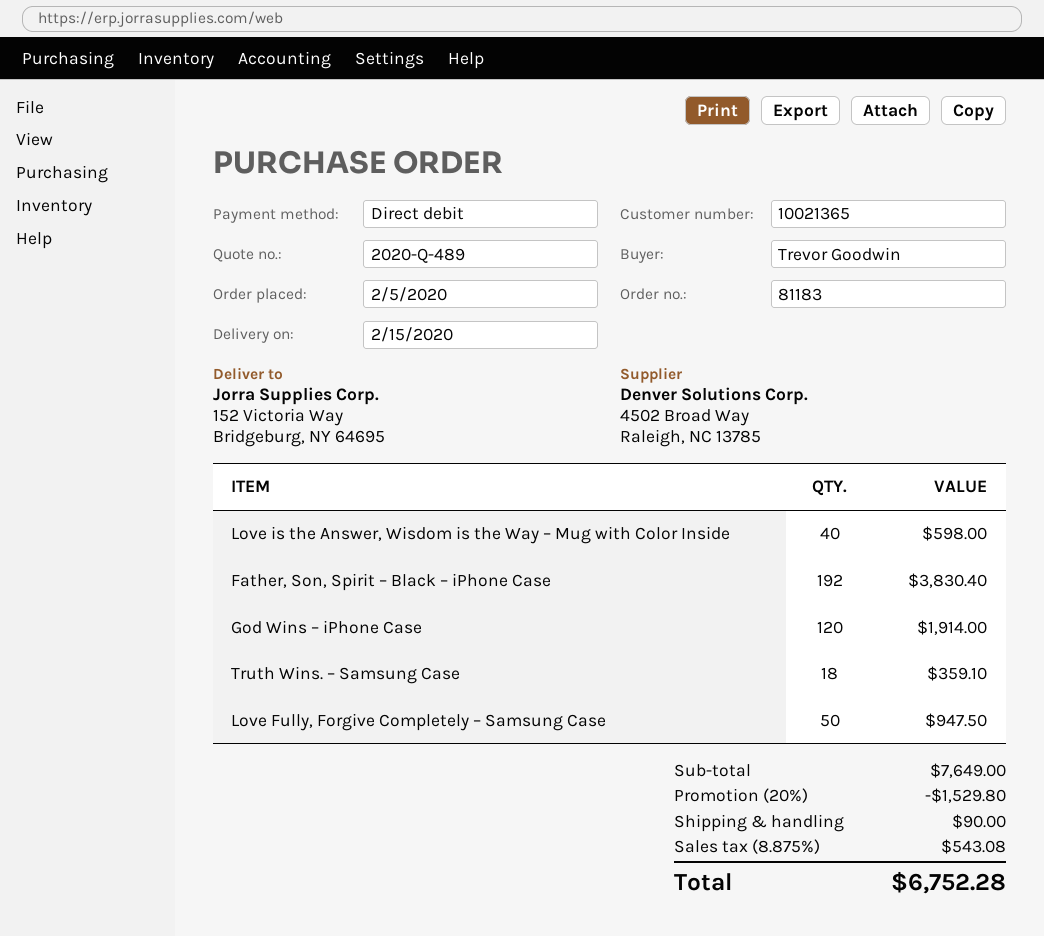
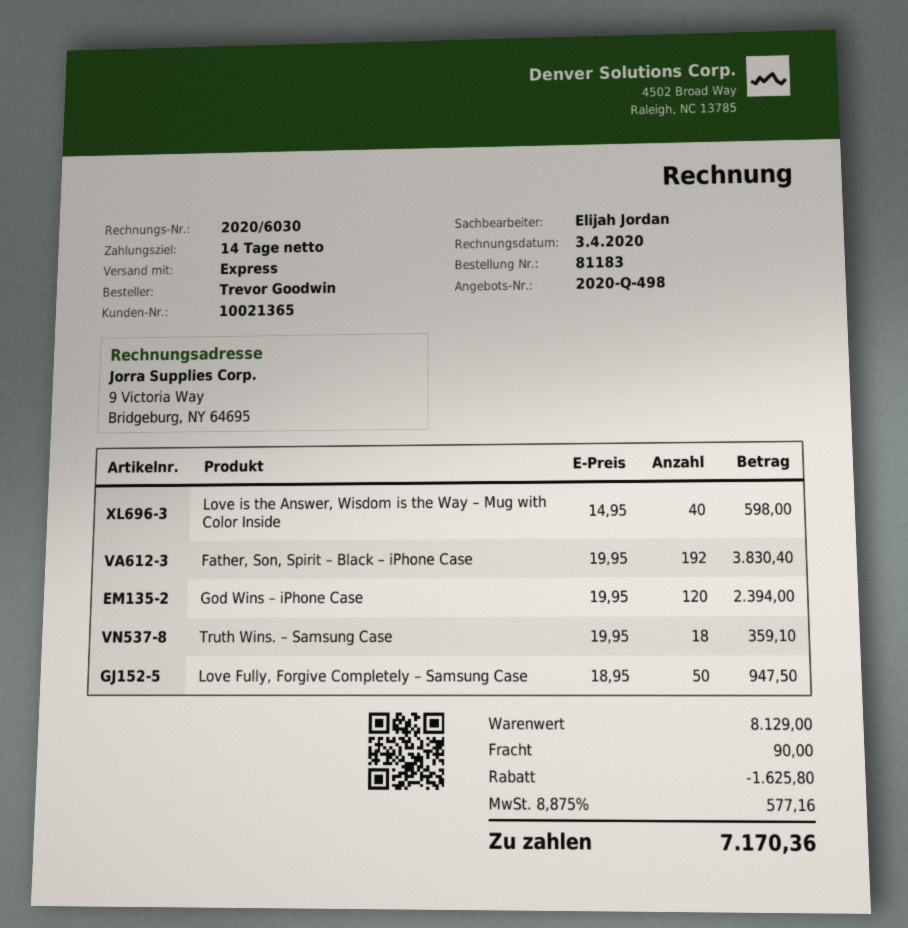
quote number: 2020-Q-489 -> 2020-Q-498
God Wins – iPhone Case: 120 for 1914.00 -> 120 for 2394.00
subtotal: 7649.00 -> 8129.00
discount: 1529.80 -> 1625.80
tax: 8.875% = 543.08 -> 8.875% = 577.16
total: 6752.28 -> 7170.36

